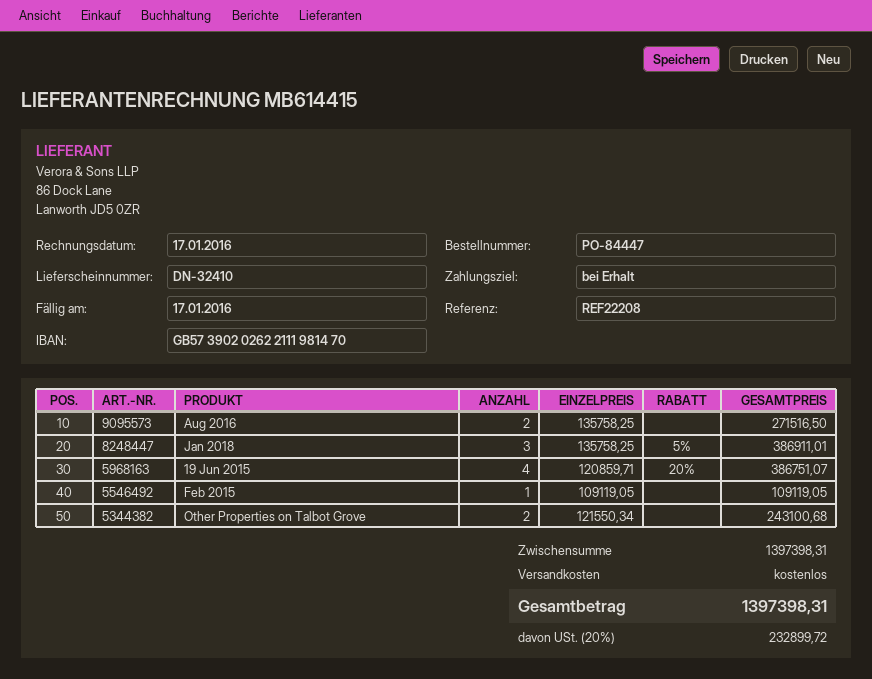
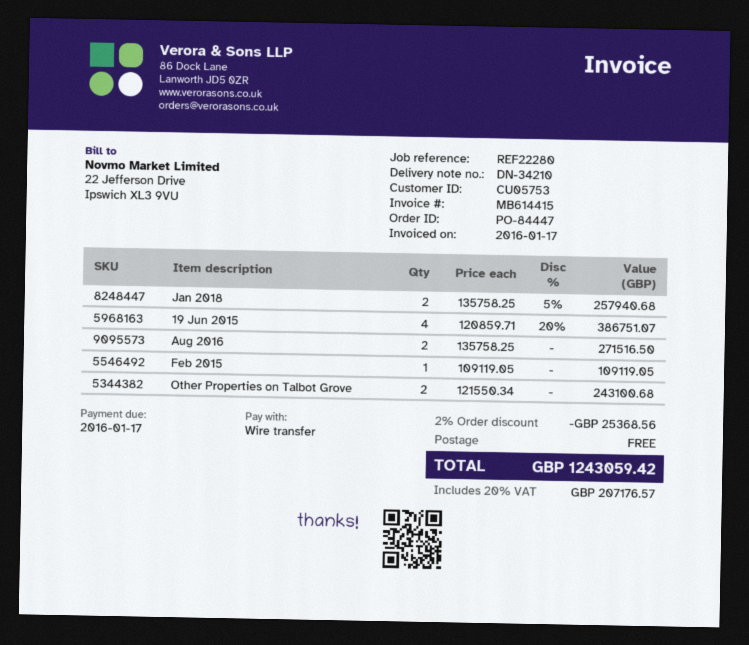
delivery note number: DN-32410 -> DN-34210
reference: REF22208 -> REF22280
Jan 2018: 3 x 135758.25 - 5% = 386911.01 -> 2 x 135758.25 - 5% = 257940.68
discount: none -> 2% = 25368.56
tax: 20% = 232899.72 -> 20% = 207176.57
total: 1397398.31 -> 1243059.42

